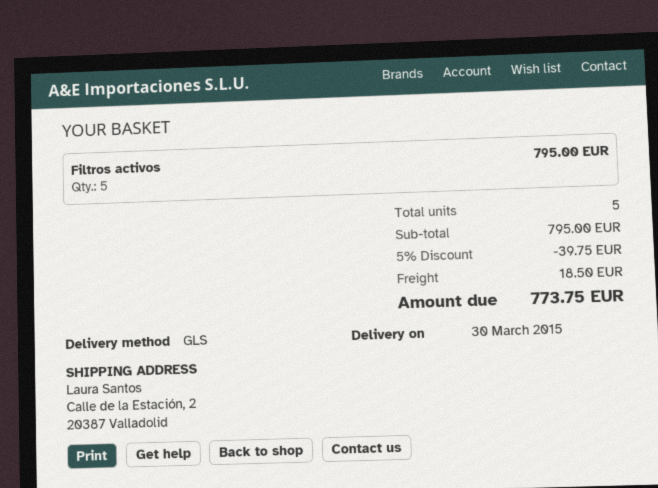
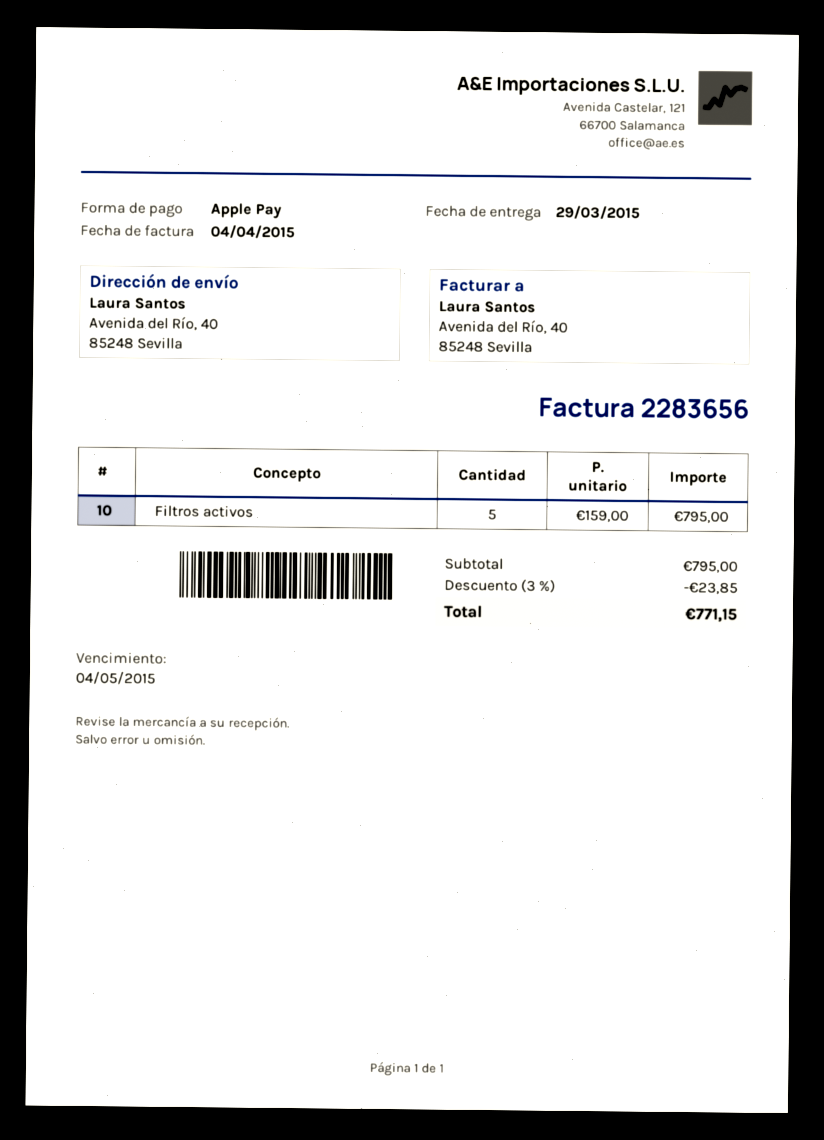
delivery date: 2015-03-30 -> 2015-03-29
ship to: Calle de la Estación, 2, 20387 Valladolid -> Avenida del Río, 40, 85248 Sevilla
discount: 5% = 39.75 -> 3% = 23.85
shipping: 18.50 -> none
total: 773.75 -> 771.15

